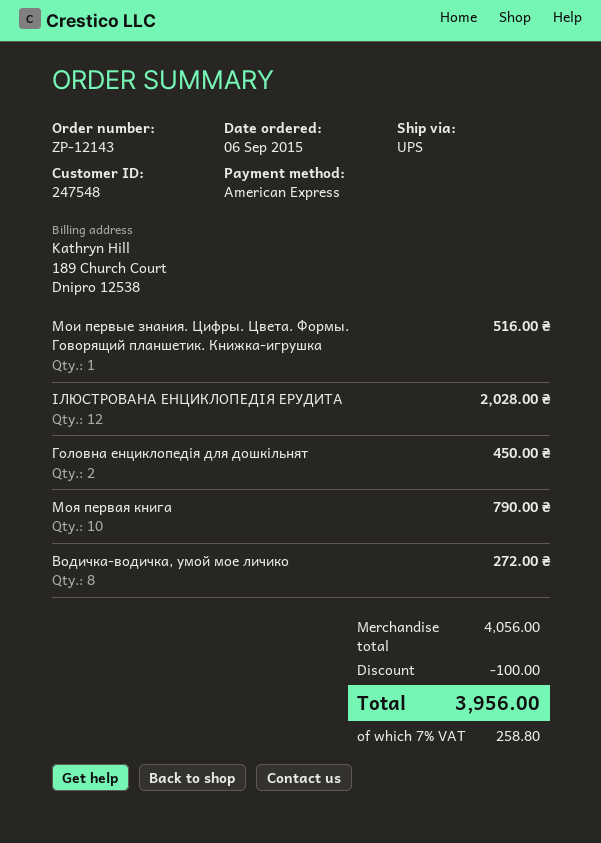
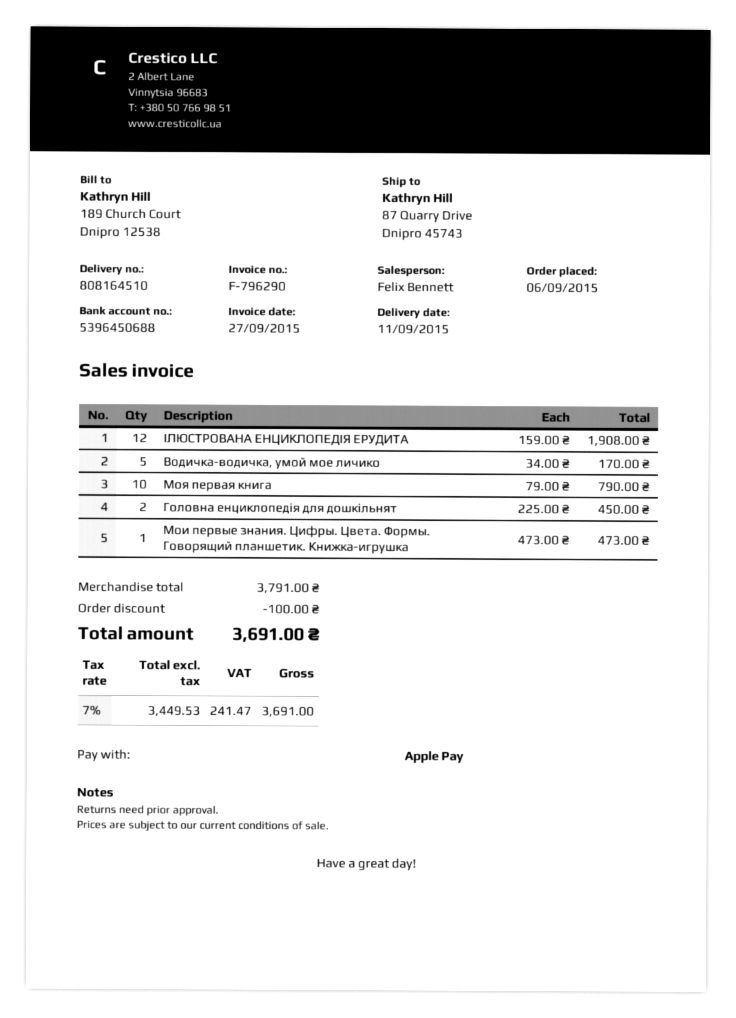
payment method: American Express -> Apple Pay
Мои первые знания. Цифры. Цвета. Формы. Говорящий планшетик. Книжка-игрушка: 1 for 516.00 -> 1 for 473.00
ІЛЮСТРОВАНА ЕНЦИКЛОПЕДІЯ ЕРУДИТА: 12 for 2028.00 -> 12 for 1908.00
Водичка-водичка, умой мое личико: 8 for 272.00 -> 5 for 170.00
subtotal: 4056.00 -> 3791.00
tax: 7% = 258.80 -> 7% = 241.47
total: 3956.00 -> 3691.00

